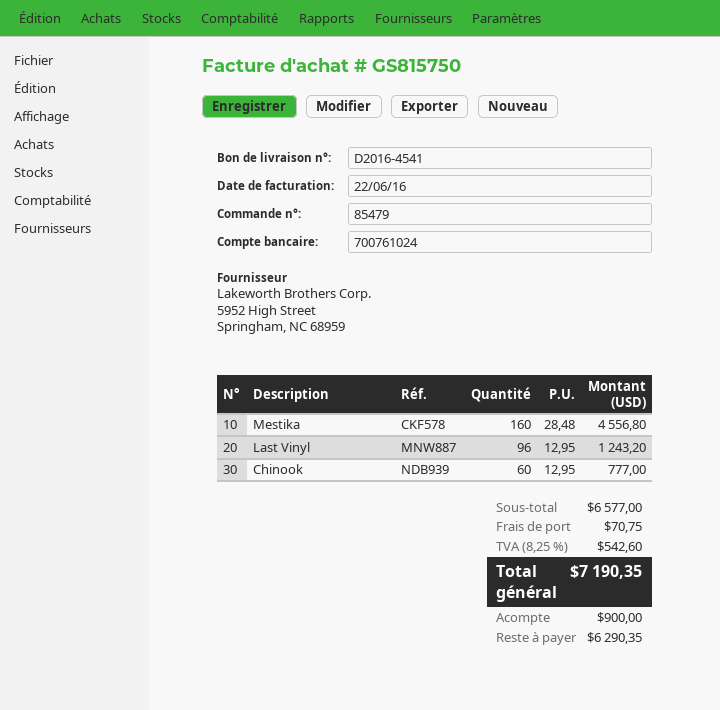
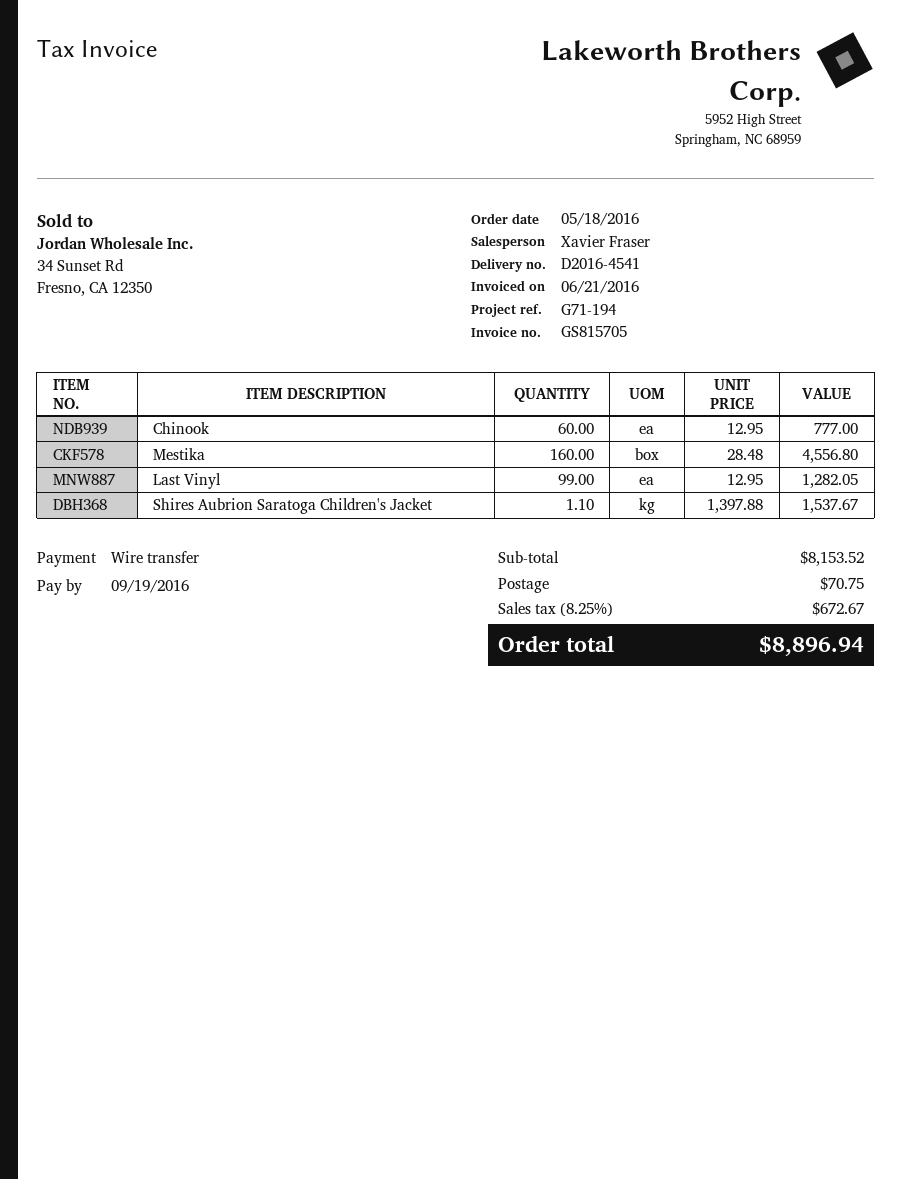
invoice number: GS815750 -> GS815705
invoice date: 2016-06-22 -> 2016-06-21
Last Vinyl: 96 x 12.95 = 1243.20 -> 99 x 12.95 = 1282.05
Shires Aubrion Saratoga Children's Jacket: none -> 1.1 x 1397.88 = 1537.67
subtotal: 6577.00 -> 8153.52
tax: 8.25% = 542.60 -> 8.25% = 672.67
total: 7190.35 -> 8896.94

